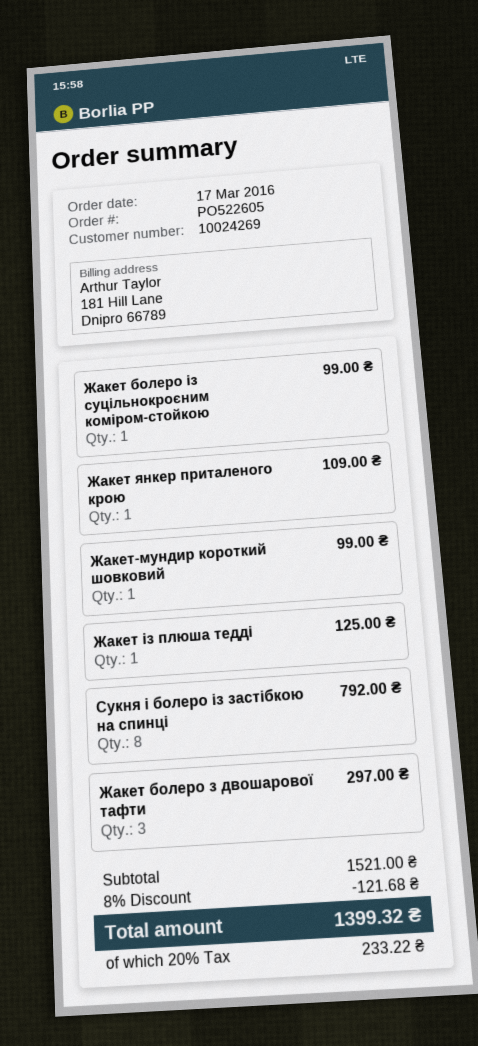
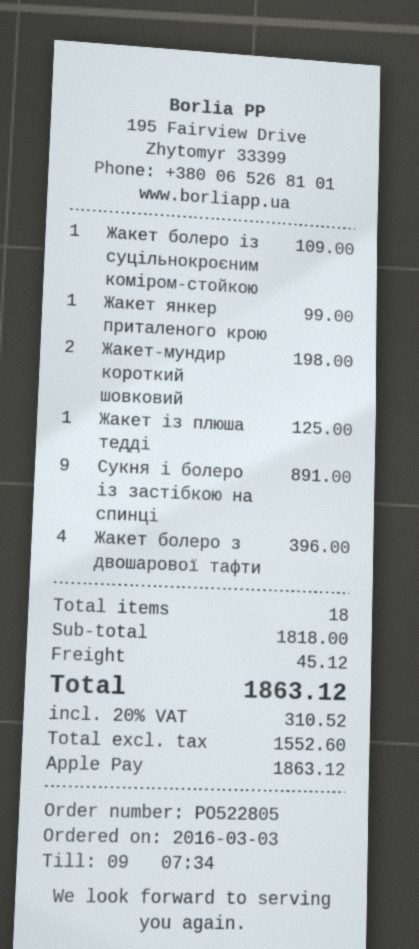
order number: PO522605 -> PO522805
order date: 2016-03-17 -> 2016-03-03
Жакет болеро із суцільнокроєним коміром-стойкою: 1 for 99.00 -> 1 for 109.00
Жакет янкер приталеного крою: 1 for 109.00 -> 1 for 99.00
Жакет-мундир короткий шовковий: 1 for 99.00 -> 2 for 198.00
Сукня і болеро із застібкою на спинці: 8 for 792.00 -> 9 for 891.00
Жакет болеро з двошарової тафти: 3 for 297.00 -> 4 for 396.00
subtotal: 1521.00 -> 1818.00
discount: 8% = 121.68 -> none
shipping: none -> 45.12
tax: 20% = 233.22 -> 20% = 310.52
total: 1399.32 -> 1863.12

